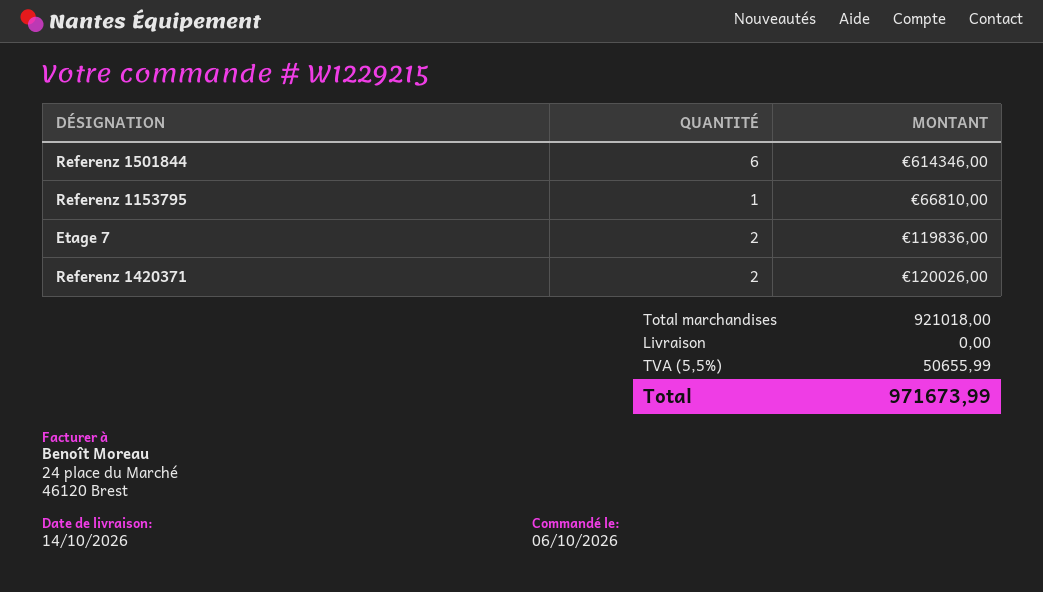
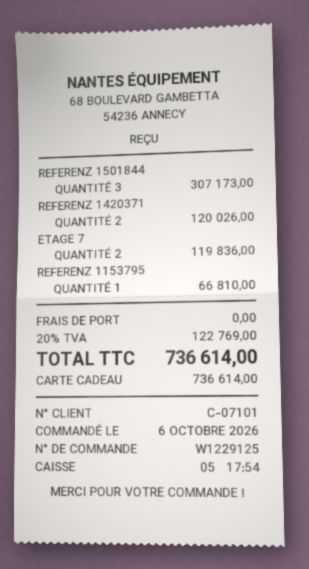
order number: W1229215 -> W1229125
Referenz 1501844: 6 for 614346.00 -> 3 for 307173.00
tax: 5.5% = 50655.99 -> 20% = 122769.00
total: 971673.99 -> 736614.00

